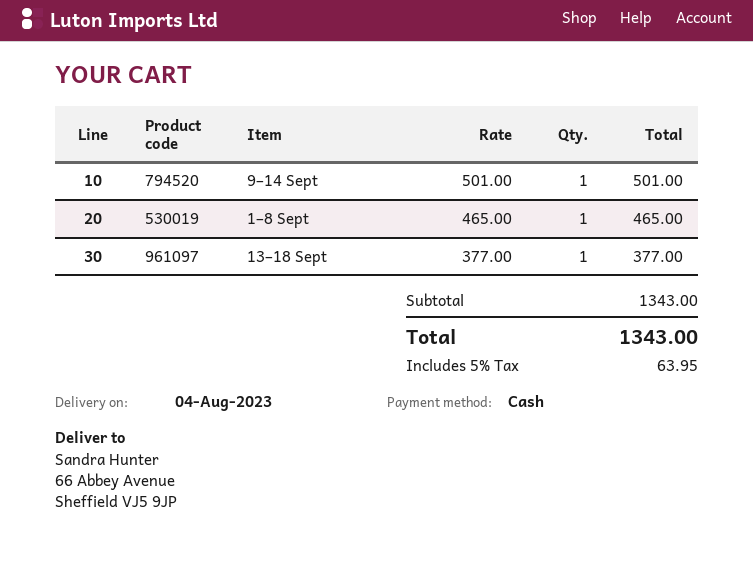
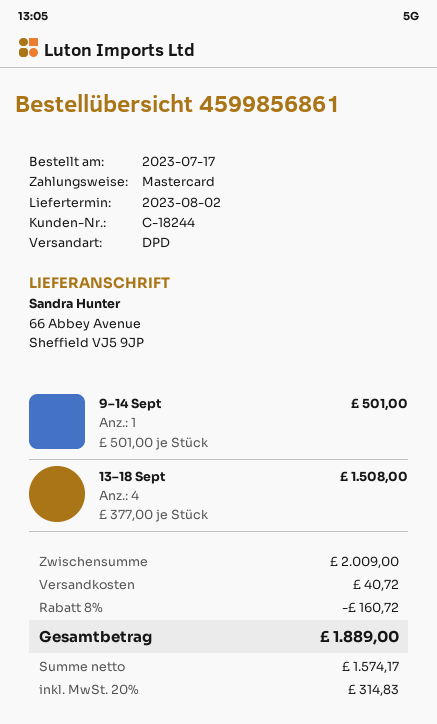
delivery date: 2023-08-04 -> 2023-08-02
payment method: cash -> Mastercard
1–8 Sept: 1 x 465.00 = 465.00 -> none
13–18 Sept: 1 x 377.00 = 377.00 -> 4 x 377.00 = 1508.00
subtotal: 1343.00 -> 2009.00
discount: none -> 8% = 160.72
shipping: none -> 40.72
tax: 5% = 63.95 -> 20% = 314.83
total: 1343.00 -> 1889.00

